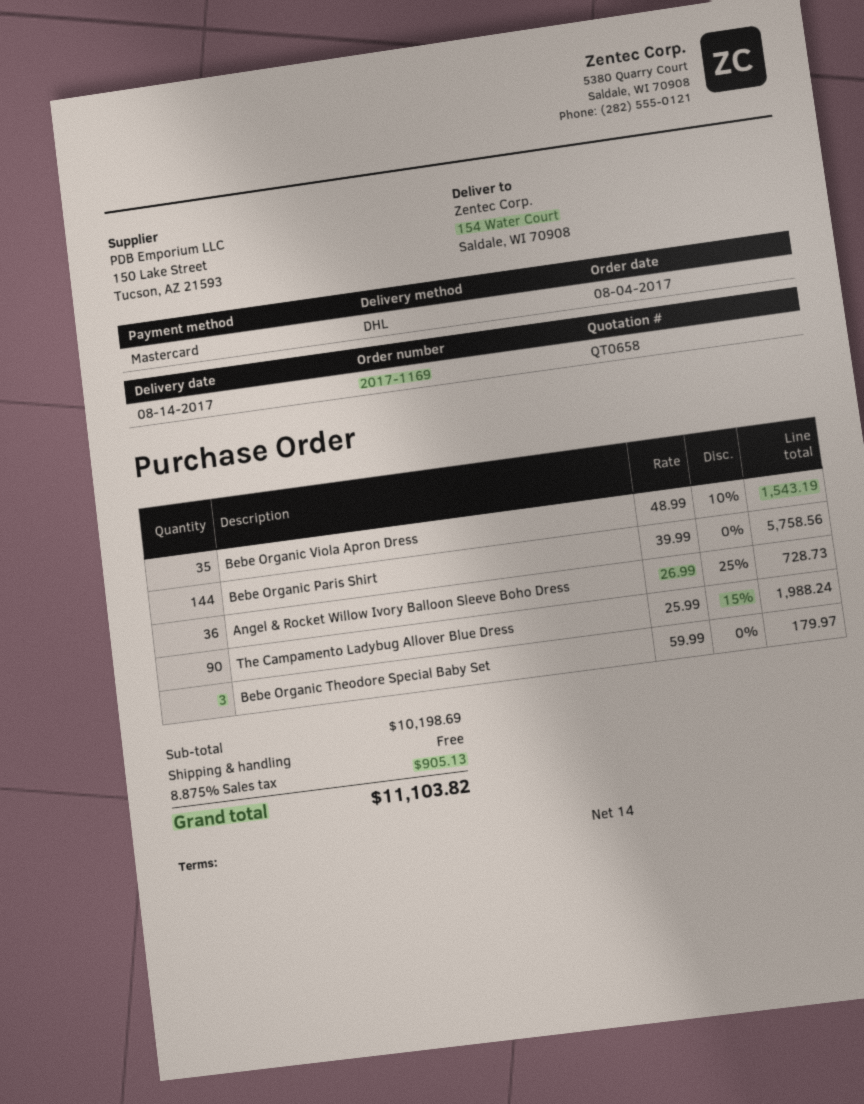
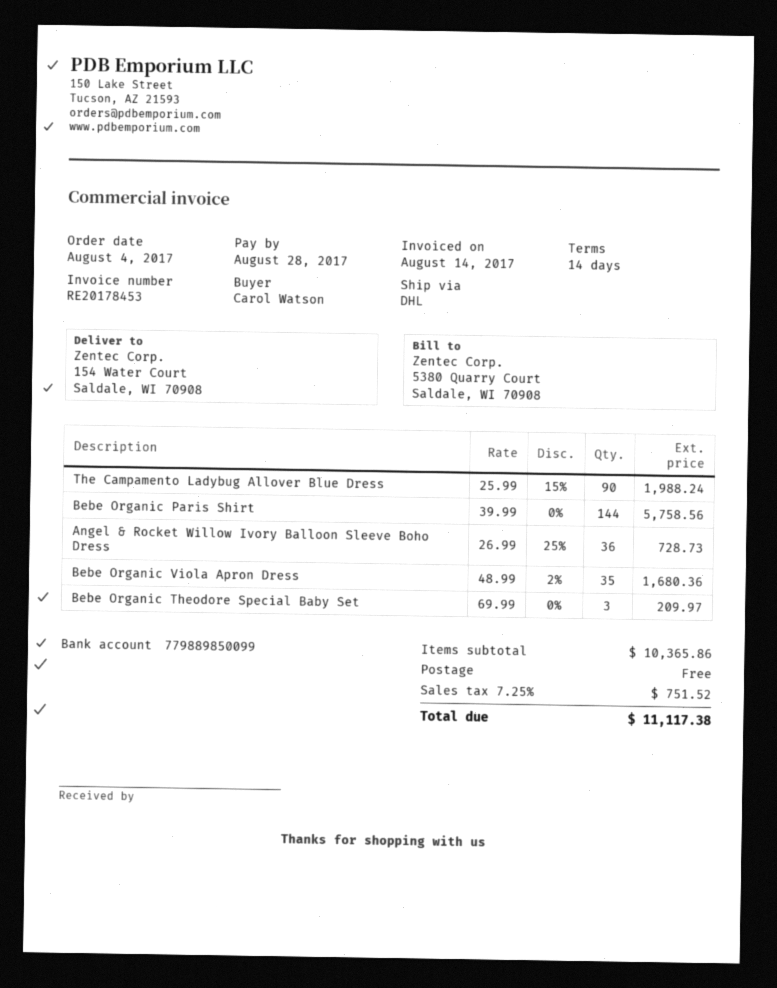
Bebe Organic Viola Apron Dress: 35 x 48.99 - 10% = 1543.19 -> 35 x 48.99 - 2% = 1680.36
Bebe Organic Theodore Special Baby Set: 3 x 59.99 = 179.97 -> 3 x 69.99 = 209.97
subtotal: 10198.69 -> 10365.86
tax: 8.875% = 905.13 -> 7.25% = 751.52
total: 11103.82 -> 11117.38

